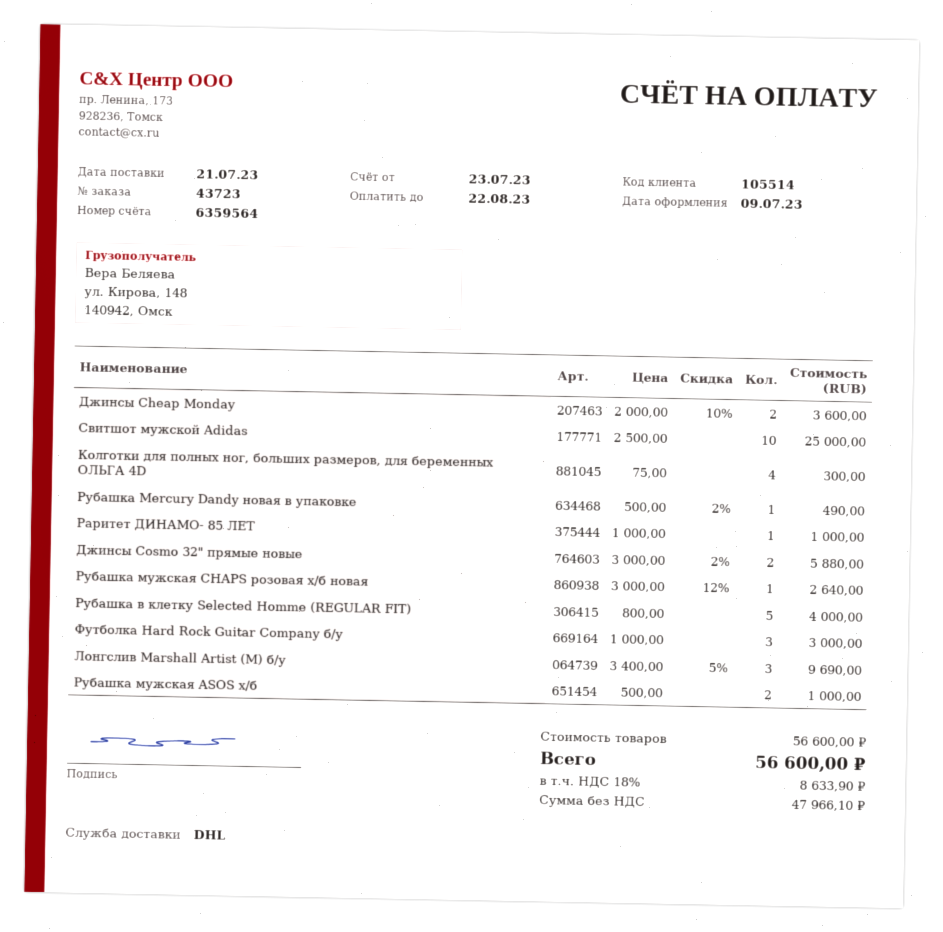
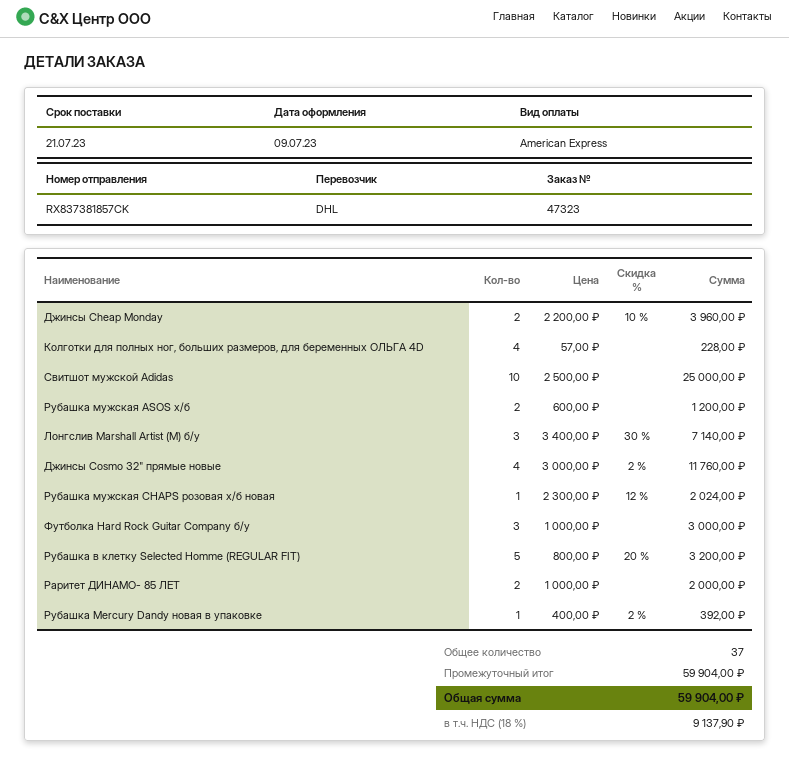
order number: 43723 -> 47323
Джинсы Cheap Monday: 2 x 2000.00 - 10% = 3600.00 -> 2 x 2200.00 - 10% = 3960.00
Колготки для полных ног, больших размеров, для беременных ОЛЬГА 4D: 4 x 75.00 = 300.00 -> 4 x 57.00 = 228.00
Рубашка Mercury Dandy новая в упаковке: 1 x 500.00 - 2% = 490.00 -> 1 x 400.00 - 2% = 392.00
Раритет ДИНАМО- 85 ЛЕТ: 1 x 1000.00 = 1000.00 -> 2 x 1000.00 = 2000.00
Джинсы Cosmo 32" прямые новые: 2 x 3000.00 - 2% = 5880.00 -> 4 x 3000.00 - 2% = 11760.00
Рубашка мужская CHAPS розовая х/б новая: 1 x 3000.00 - 12% = 2640.00 -> 1 x 2300.00 - 12% = 2024.00
Рубашка в клетку Selected Homme (REGULAR FIT): 5 x 800.00 = 4000.00 -> 5 x 800.00 - 20% = 3200.00
Лонгслив Marshall Artist (M) б/у: 3 x 3400.00 - 5% = 9690.00 -> 3 x 3400.00 - 30% = 7140.00
Рубашка мужская ASOS х/б: 2 x 500.00 = 1000.00 -> 2 x 600.00 = 1200.00
subtotal: 56600.00 -> 59904.00
tax: 18% = 8633.90 -> 18% = 9137.90
total: 56600.00 -> 59904.00

